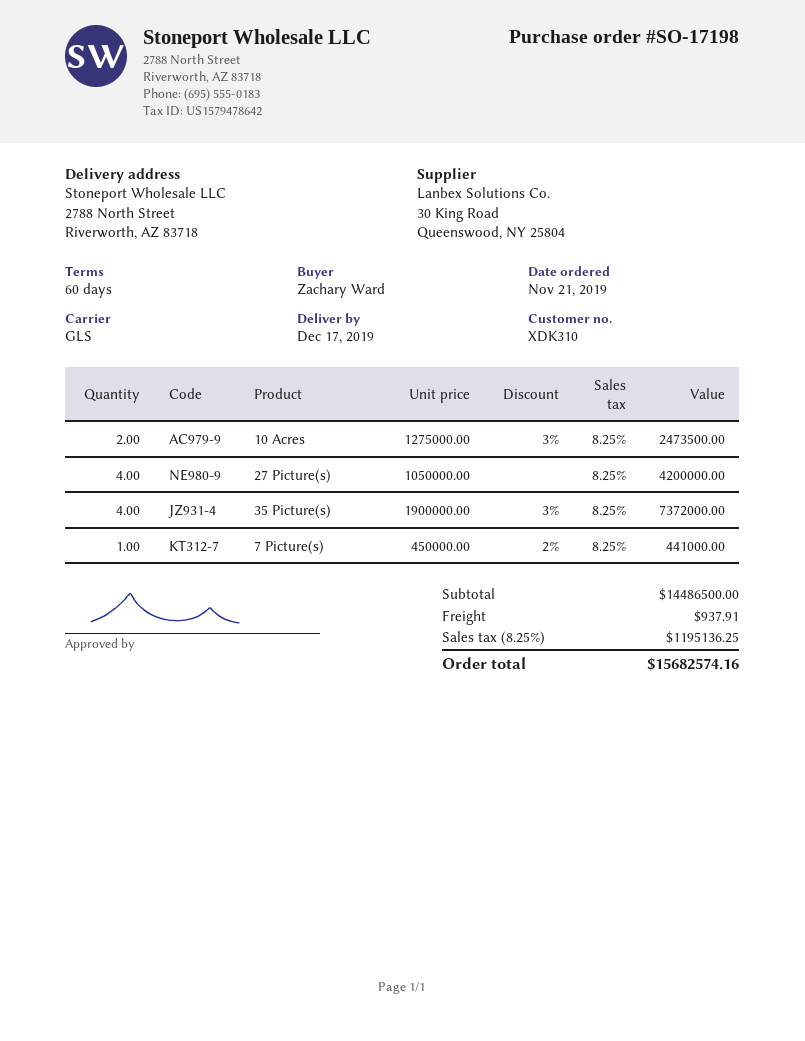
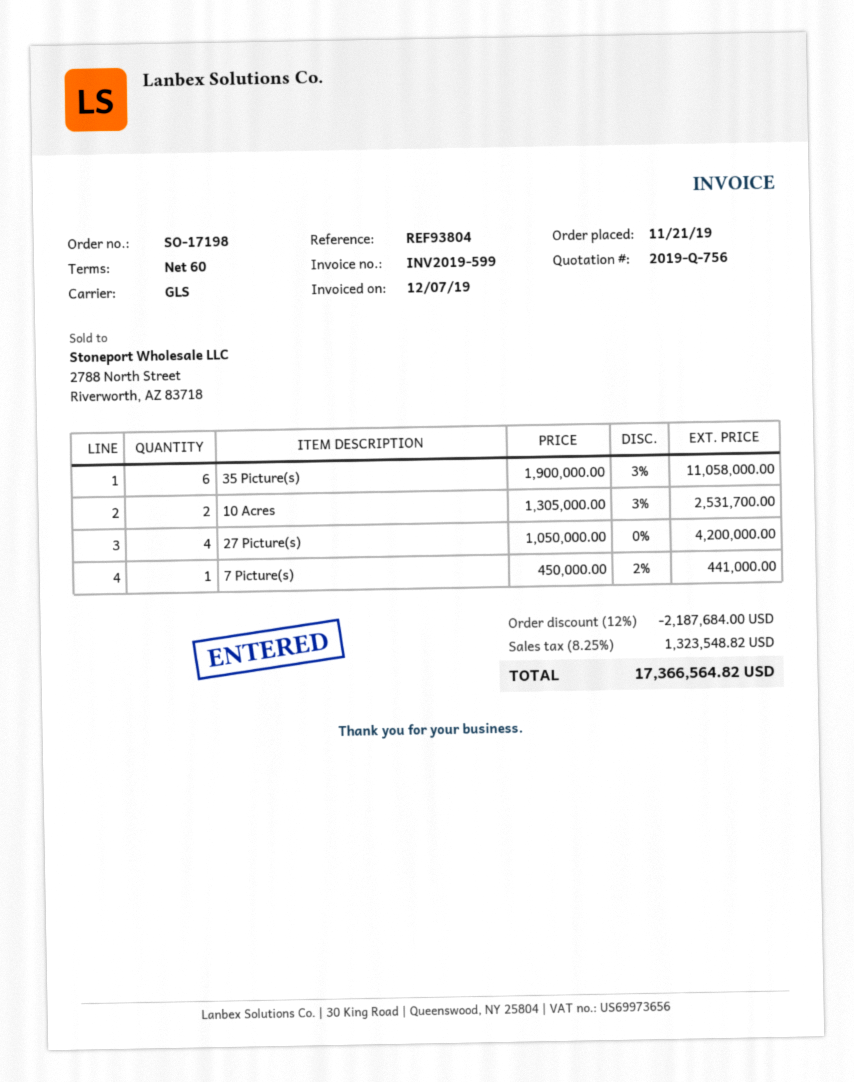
10 Acres: 2 x 1275000.00 - 3% = 2473500.00 -> 2 x 1305000.00 - 3% = 2531700.00
35 Picture(s): 4 x 1900000.00 - 3% = 7372000.00 -> 6 x 1900000.00 - 3% = 11058000.00
discount: none -> 12% = 2187684.00
shipping: 937.91 -> none
tax: 8.25% = 1195136.25 -> 8.25% = 1323548.82
total: 15682574.16 -> 17366564.82

